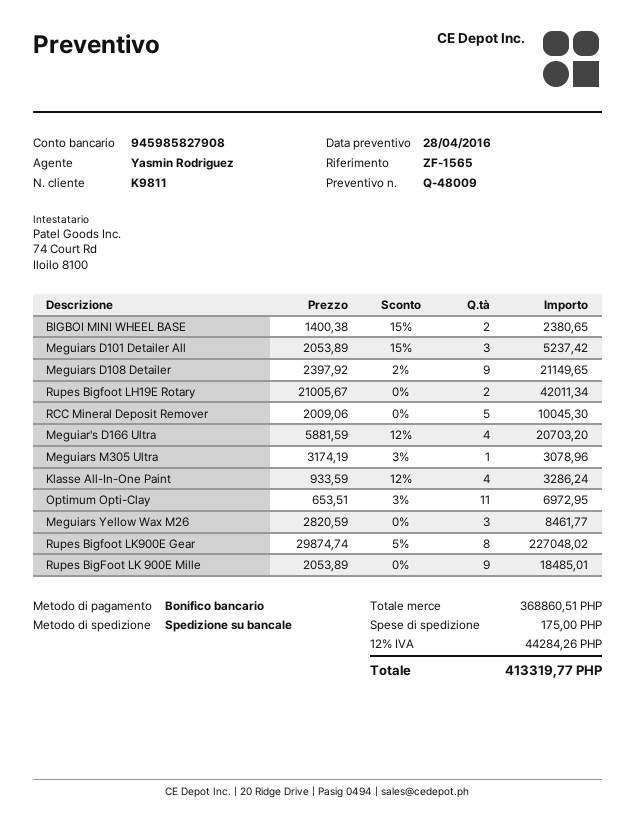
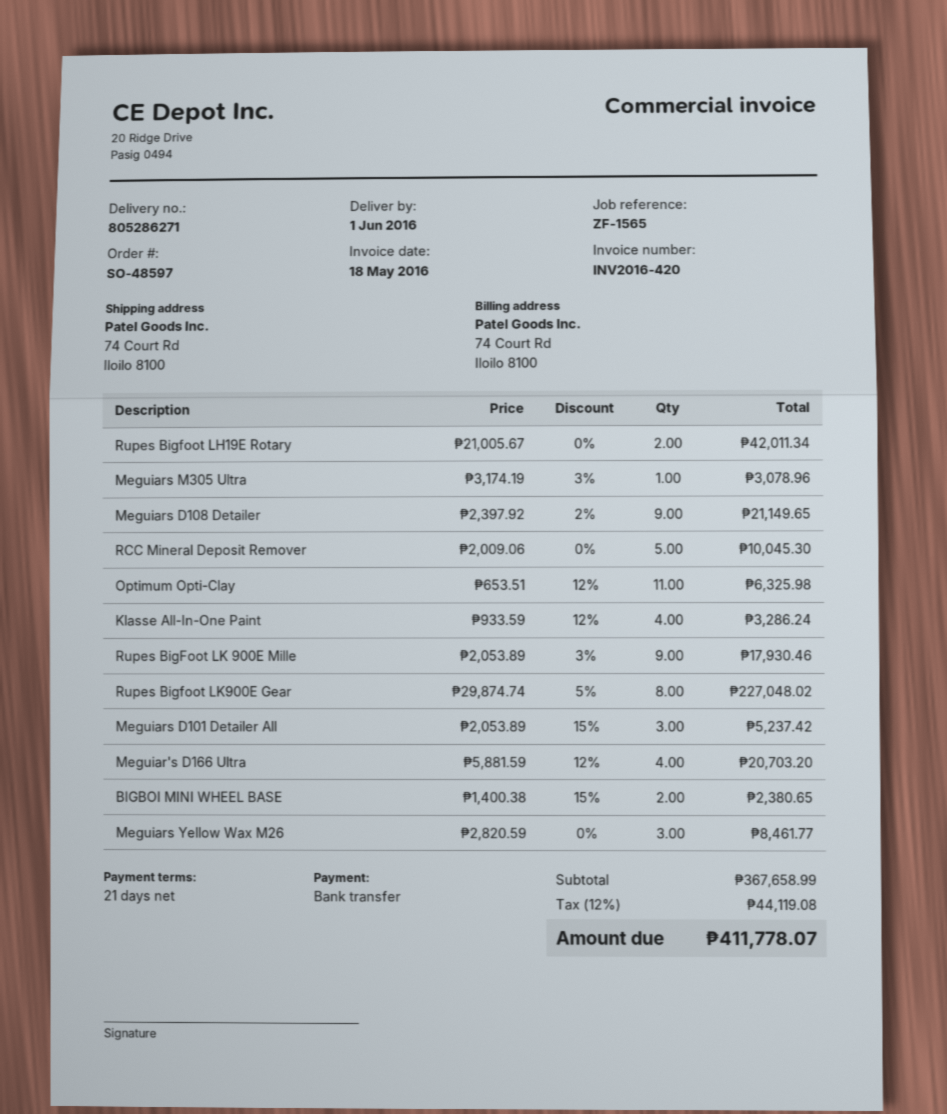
Optimum Opti-Clay: 11 x 653.51 - 3% = 6972.95 -> 11 x 653.51 - 12% = 6325.98
Rupes BigFoot LK 900E Mille: 9 x 2053.89 = 18485.01 -> 9 x 2053.89 - 3% = 17930.46
subtotal: 368860.51 -> 367658.99
shipping: 175.00 -> none
tax: 12% = 44284.26 -> 12% = 44119.08
total: 413319.77 -> 411778.07

